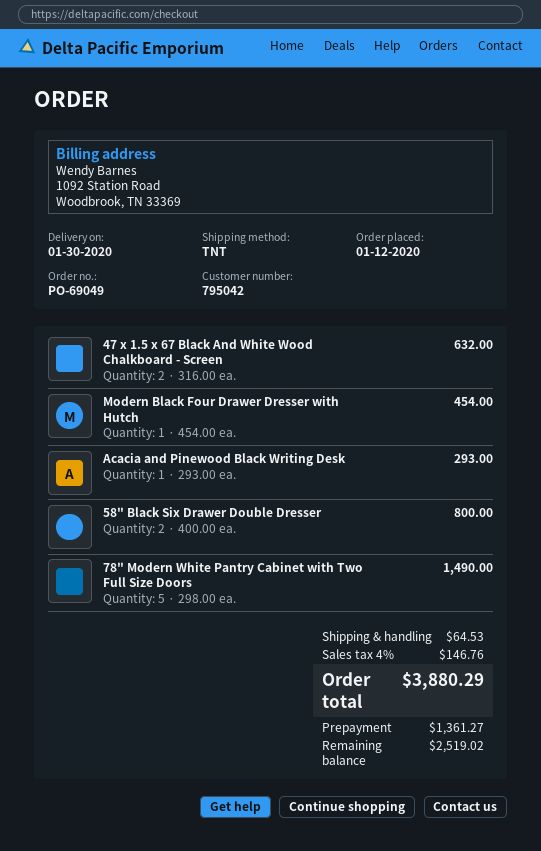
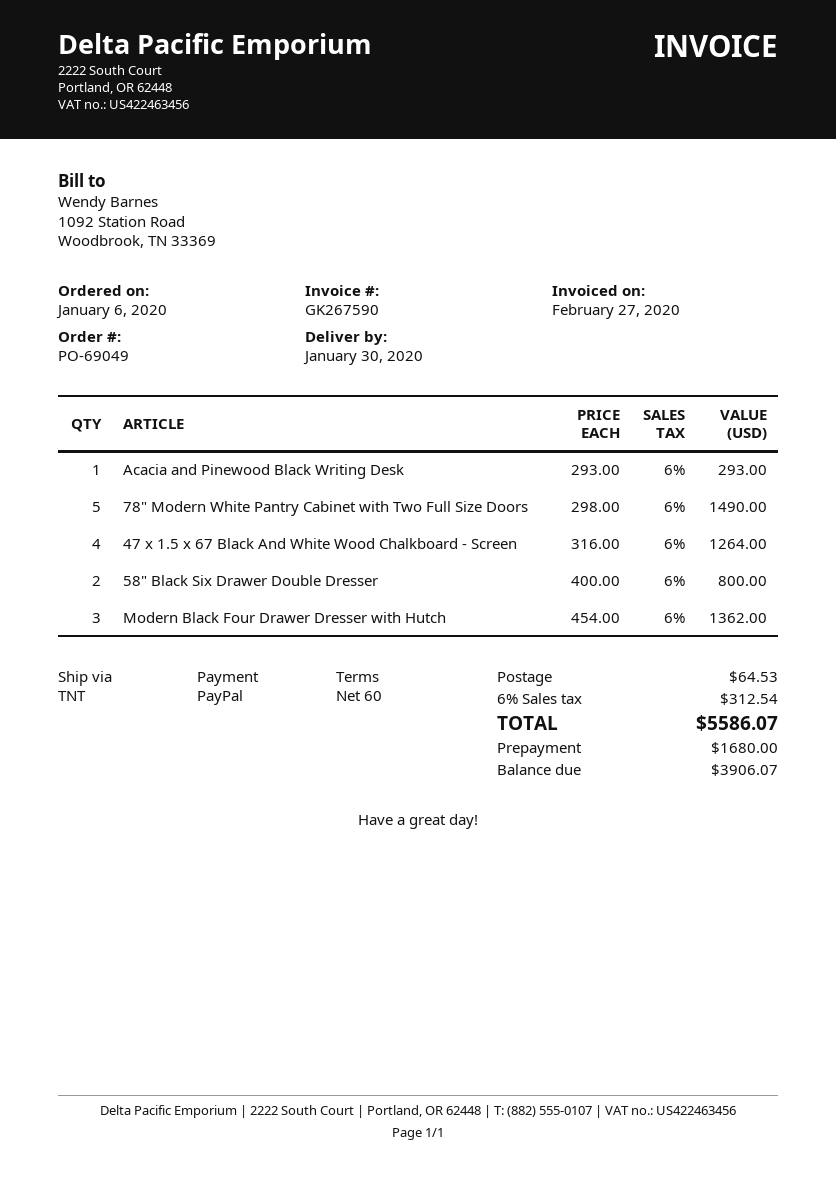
order date: 2020-01-12 -> 2020-01-06
47 x 1.5 x 67 Black And White Wood Chalkboard - Screen: 2 x 316.00 = 632.00 -> 4 x 316.00 = 1264.00
Modern Black Four Drawer Dresser with Hutch: 1 x 454.00 = 454.00 -> 3 x 454.00 = 1362.00
tax: 4% = 146.76 -> 6% = 312.54
total: 3880.29 -> 5586.07
deposit: 1361.27 -> 1680.00
balance: 2519.02 -> 3906.07

